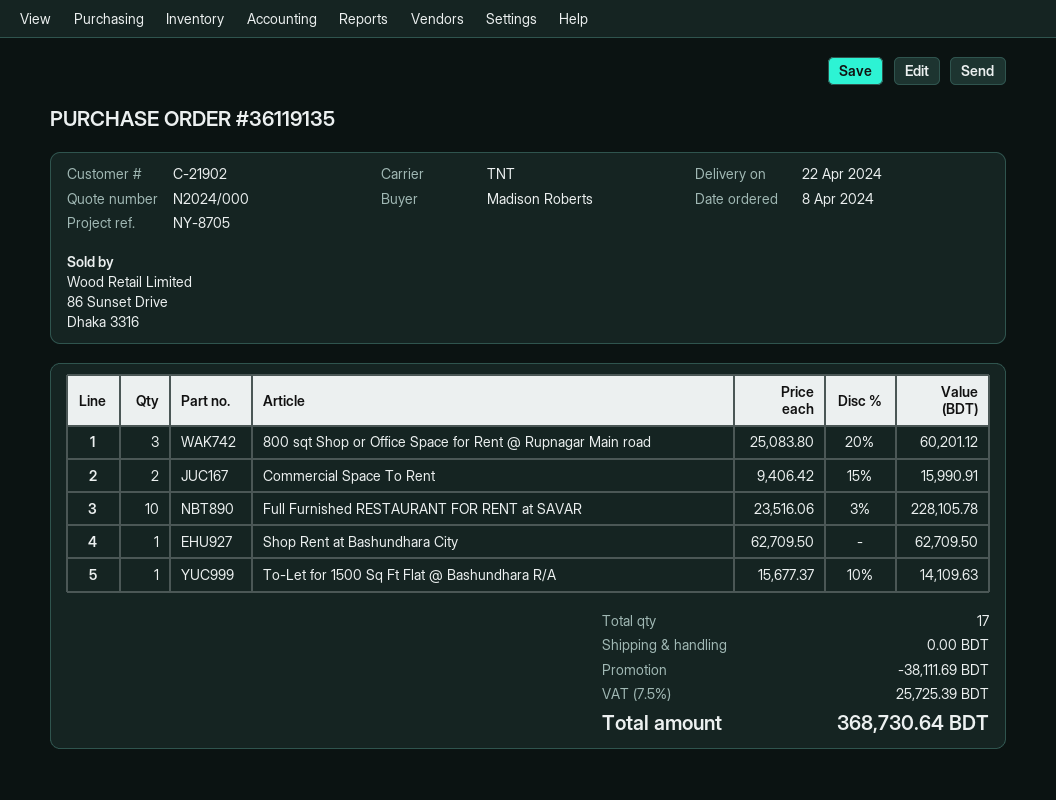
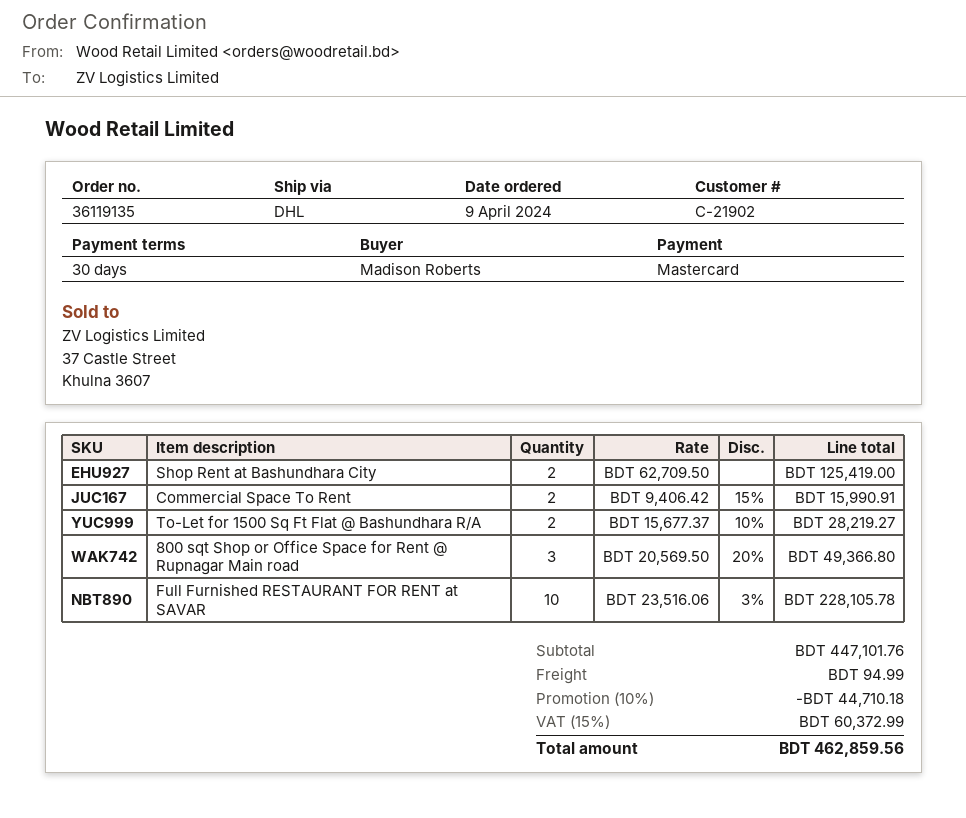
order date: 2024-04-08 -> 2024-04-09
shipping method: TNT -> DHL
800 sqt Shop or Office Space for Rent @ Rupnagar Main road: 3 x 25083.80 - 20% = 60201.12 -> 3 x 20569.50 - 20% = 49366.80
Shop Rent at Bashundhara City: 1 x 62709.50 = 62709.50 -> 2 x 62709.50 = 125419.00
To-Let for 1500 Sq Ft Flat @ Bashundhara R/A: 1 x 15677.37 - 10% = 14109.63 -> 2 x 15677.37 - 10% = 28219.27
discount: 38111.69 -> 44710.18
shipping: 0.00 -> 94.99
tax: 7.5% = 25725.39 -> 15% = 60372.99
total: 368730.64 -> 462859.56

